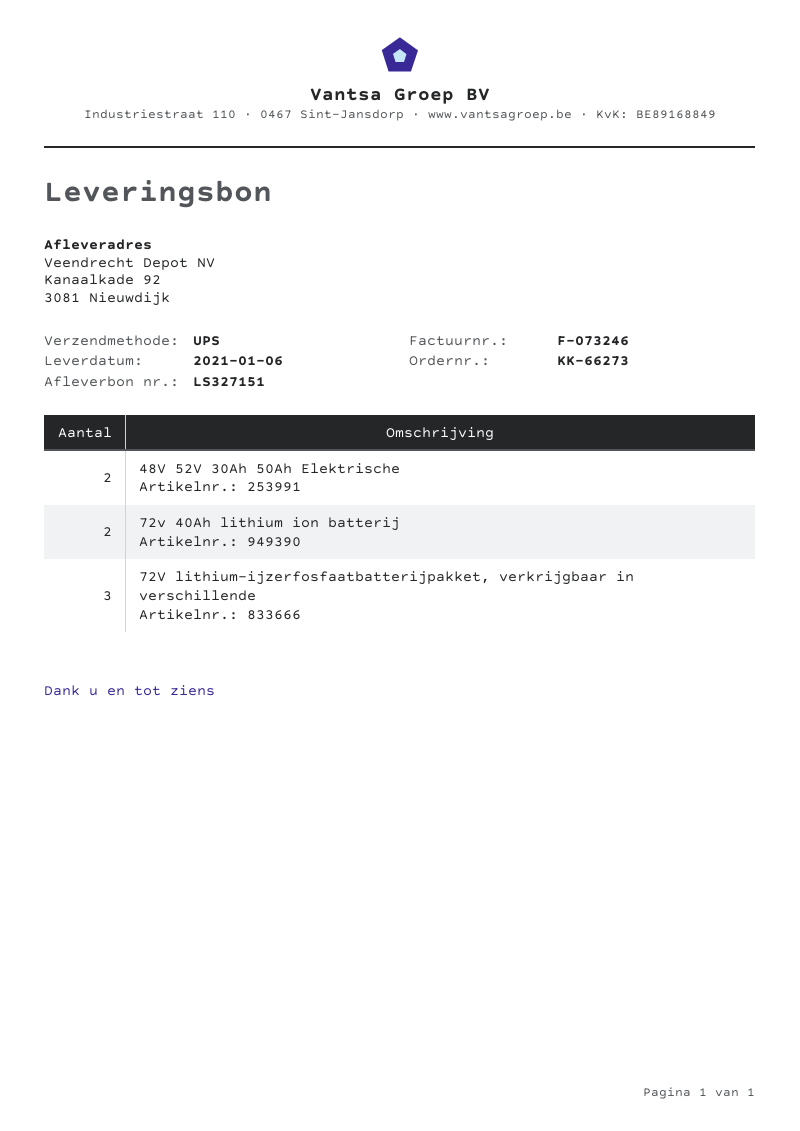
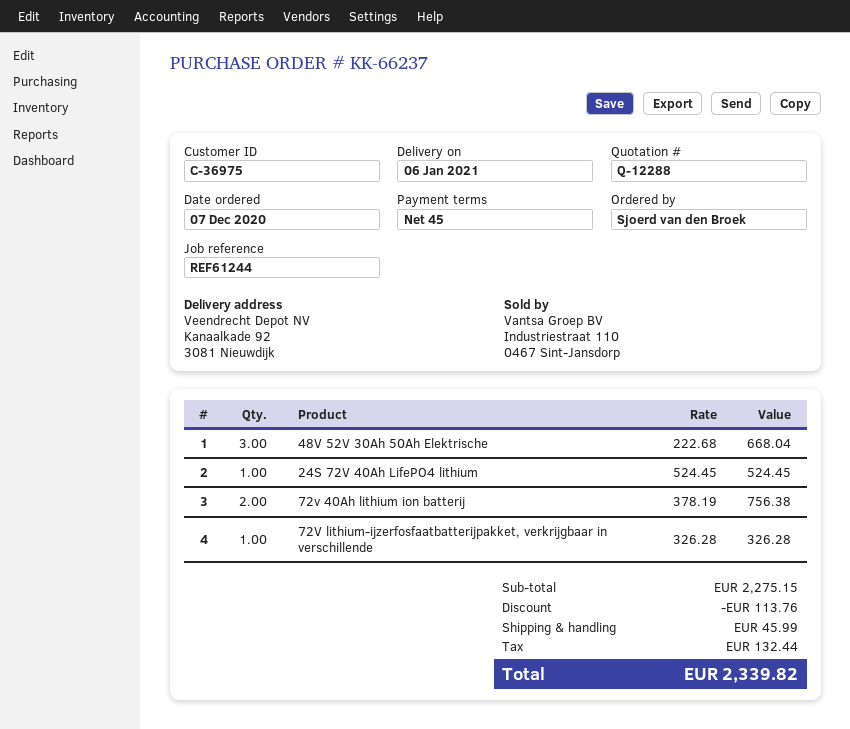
order number: KK-66273 -> KK-66237
48V 52V 30Ah 50Ah Elektrische: 2 -> 3
72V lithium-ijzerfosfaatbatterijpakket, verkrijgbaar in verschillende: 3 -> 1
24S 72V 40Ah LifePO4 lithium: none -> 1

